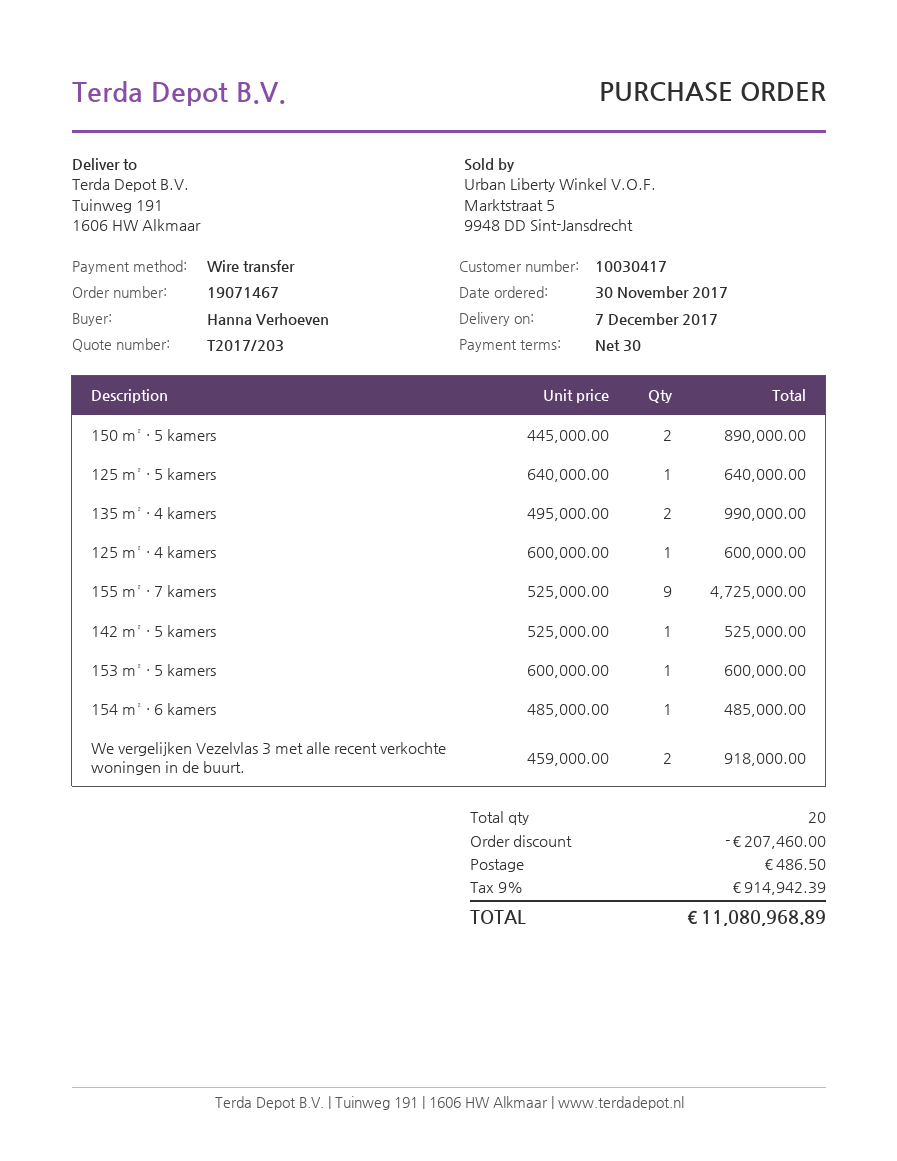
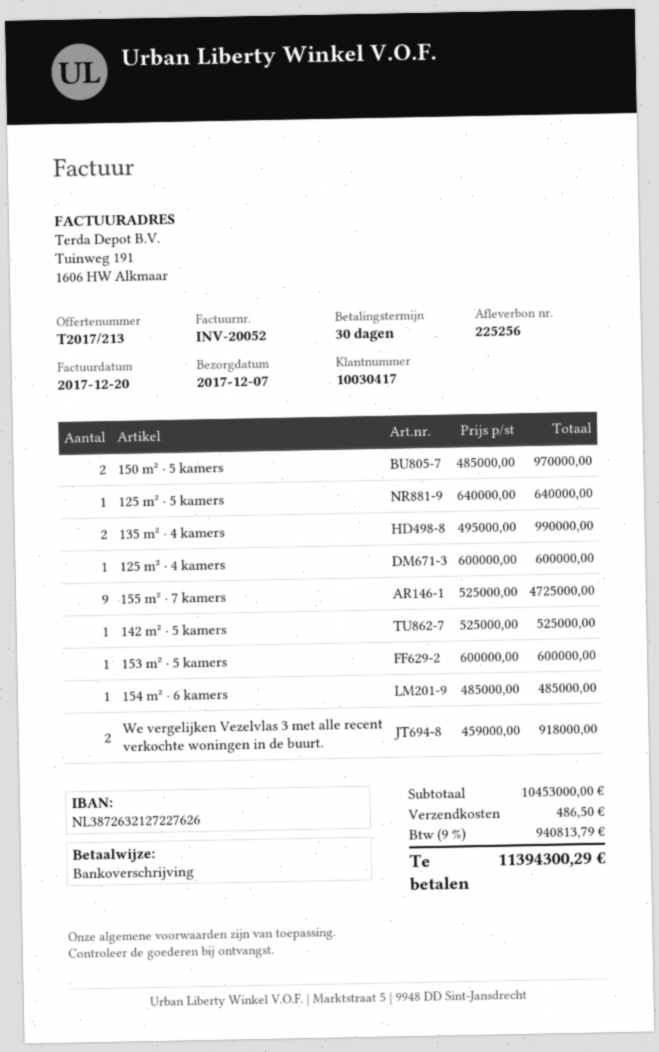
quote number: T2017/203 -> T2017/213
150 m² · 5 kamers: 2 x 445000.00 = 890000.00 -> 2 x 485000.00 = 970000.00
discount: 207460.00 -> none
tax: 9% = 914942.39 -> 9% = 940813.79
total: 11080968.89 -> 11394300.29

